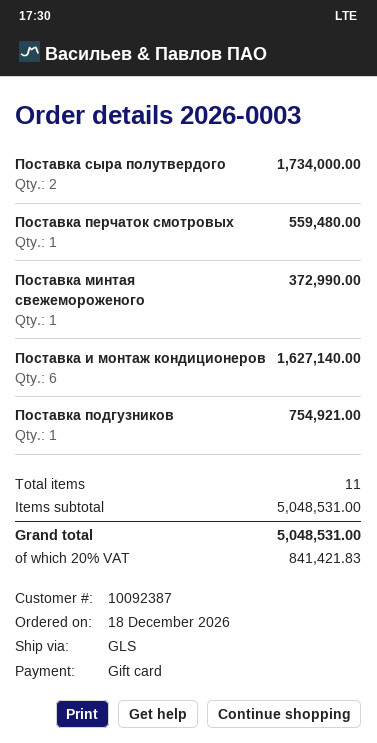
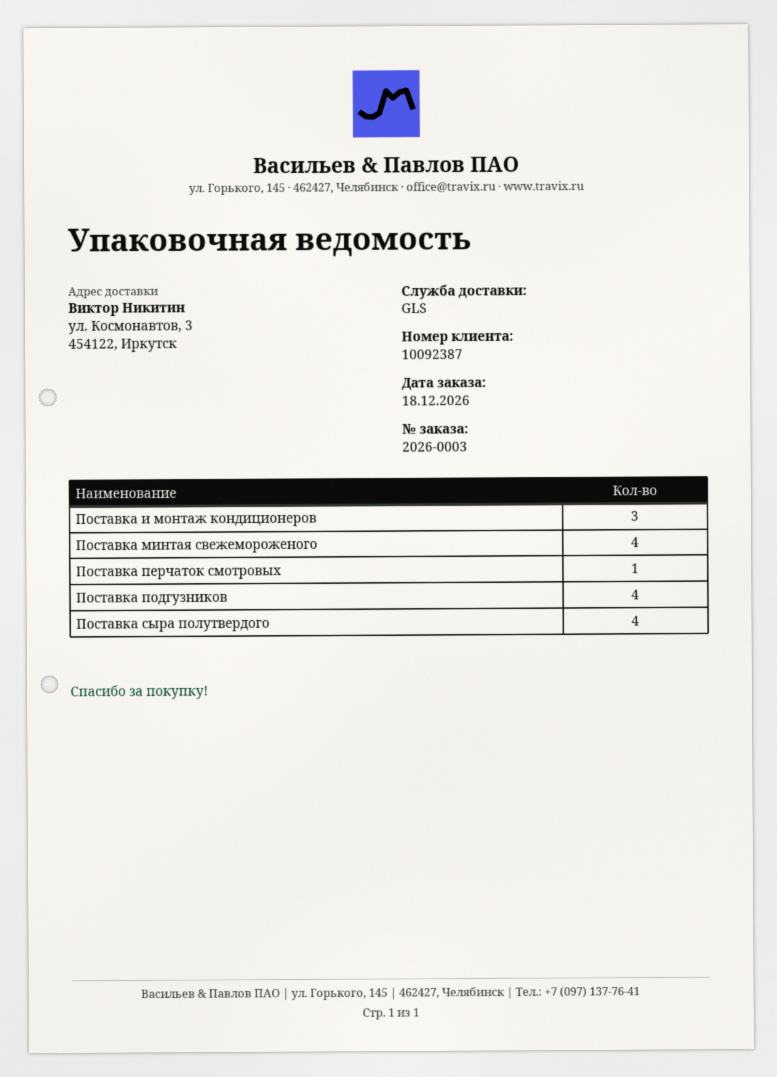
Поставка сыра полутвердого: 2 -> 4
Поставка минтая свежемороженого: 1 -> 4
Поставка и монтаж кондиционеров: 6 -> 3
Поставка подгузников: 1 -> 4

